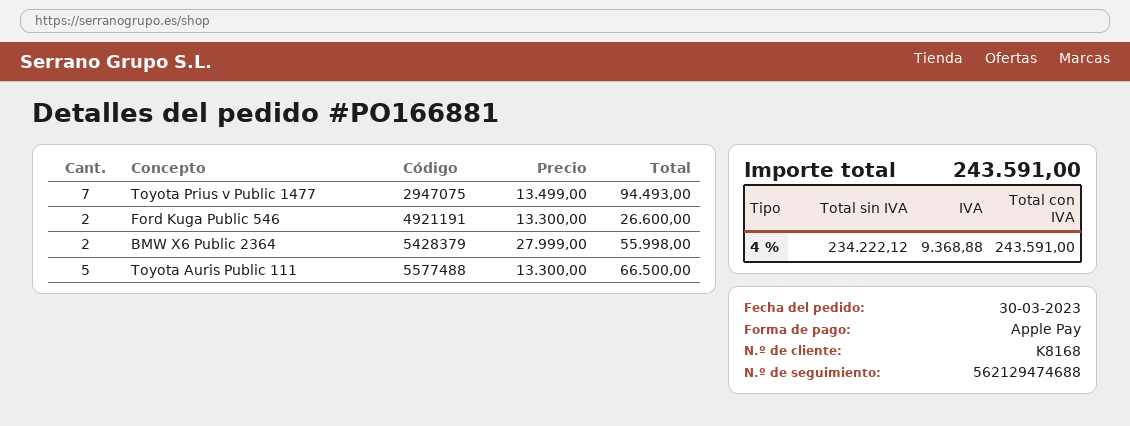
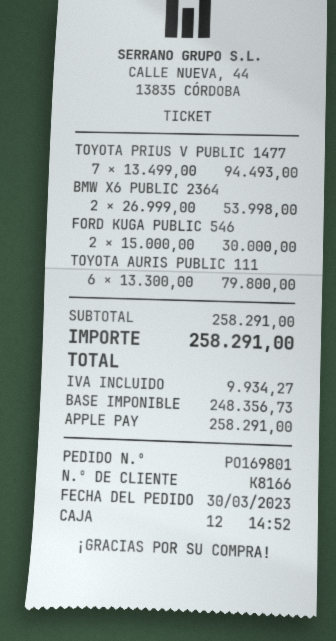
order number: PO166881 -> PO169801
customer number: K8168 -> K8166
Ford Kuga Public 546: 2 x 13300.00 = 26600.00 -> 2 x 15000.00 = 30000.00
BMW X6 Public 2364: 2 x 27999.00 = 55998.00 -> 2 x 26999.00 = 53998.00
Toyota Auris Public 111: 5 x 13300.00 = 66500.00 -> 6 x 13300.00 = 79800.00
net: 234222.12 -> 248356.73
tax: 9368.88 -> 9934.27
total: 243591.00 -> 258291.00

